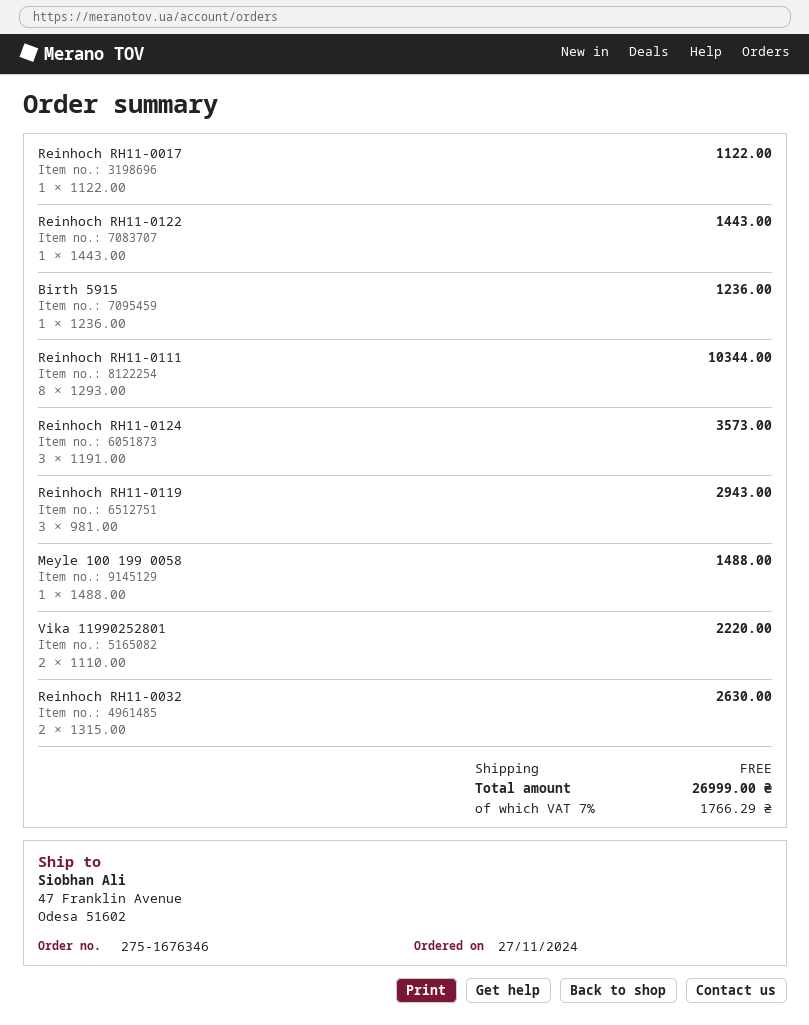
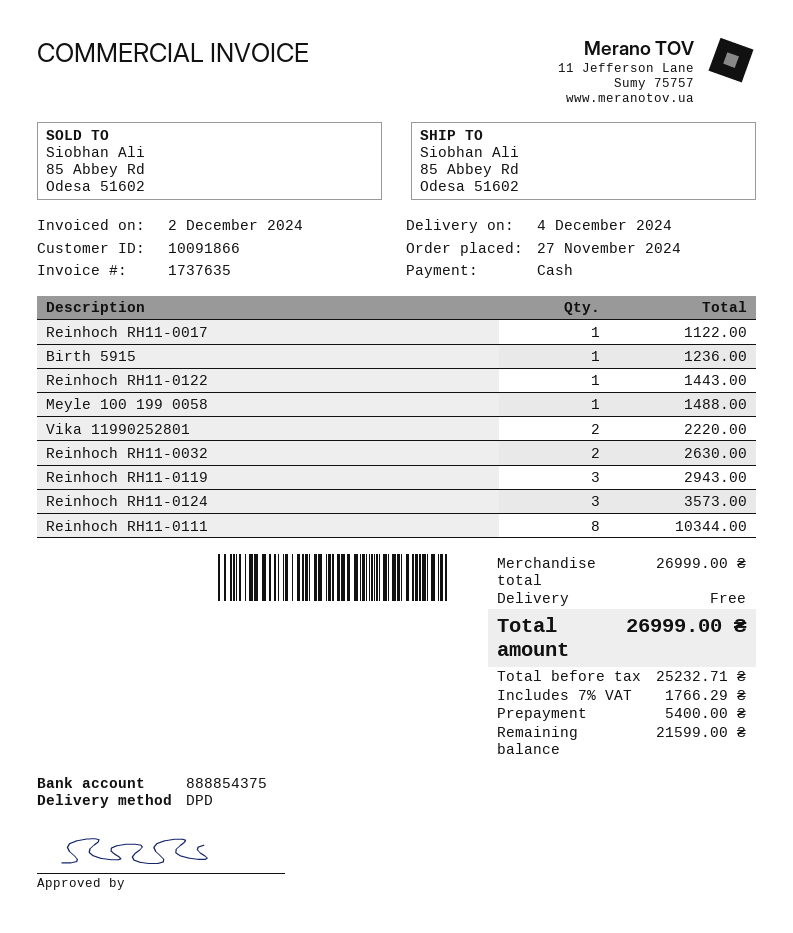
ship to: 47 Franklin Avenue, Odesa 51602 -> 85 Abbey Rd, Odesa 51602

